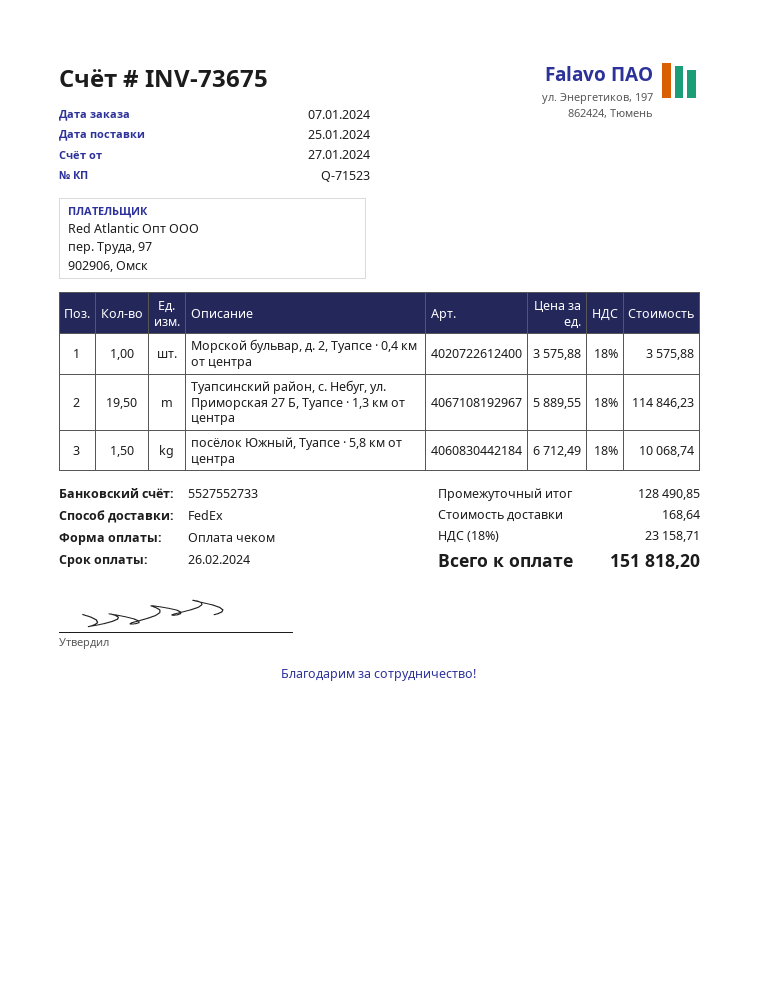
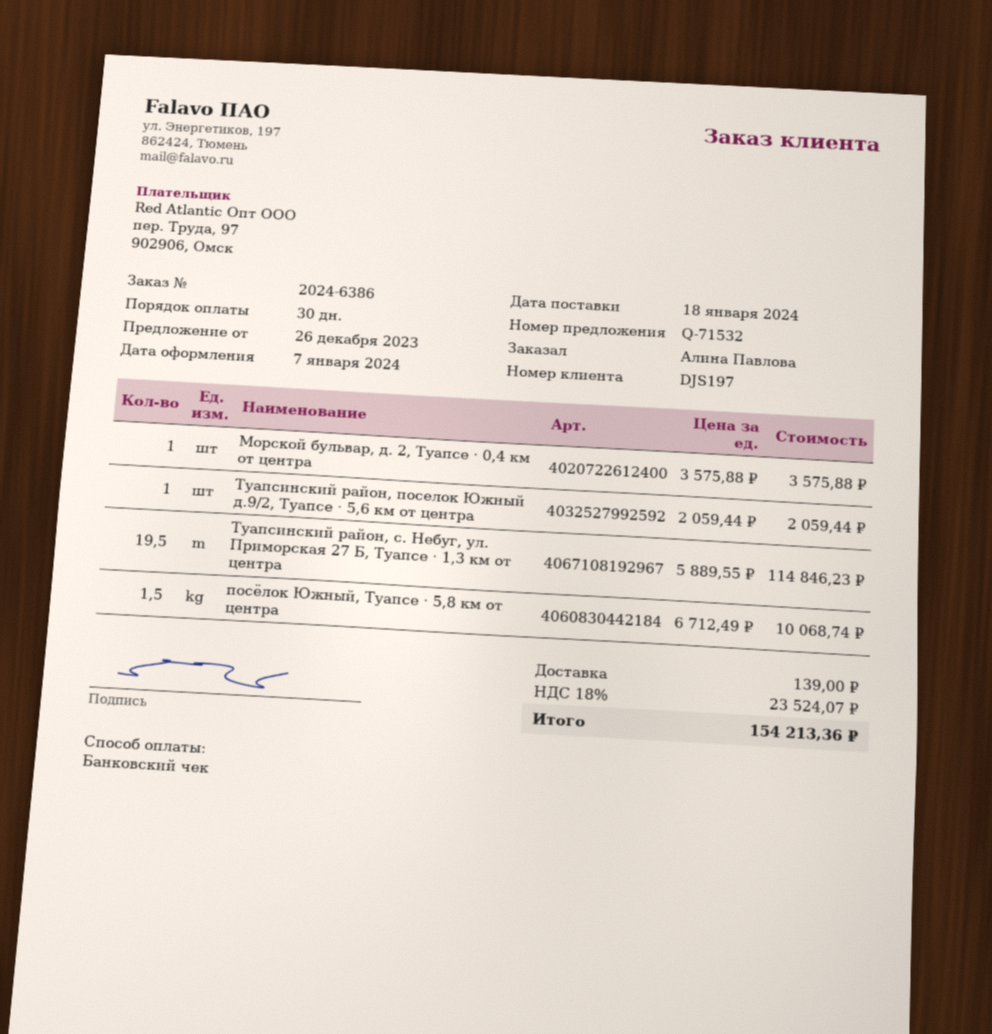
quote number: Q-71523 -> Q-71532
delivery date: 2024-01-25 -> 2024-01-18
Туапсинский район, поселок Южный д.9/2, Туапсе · 5,6 км от центра: none -> 1 x 2059.44 = 2059.44
shipping: 168.64 -> 139.00
tax: 18% = 23158.71 -> 18% = 23524.07
total: 151818.20 -> 154213.36

